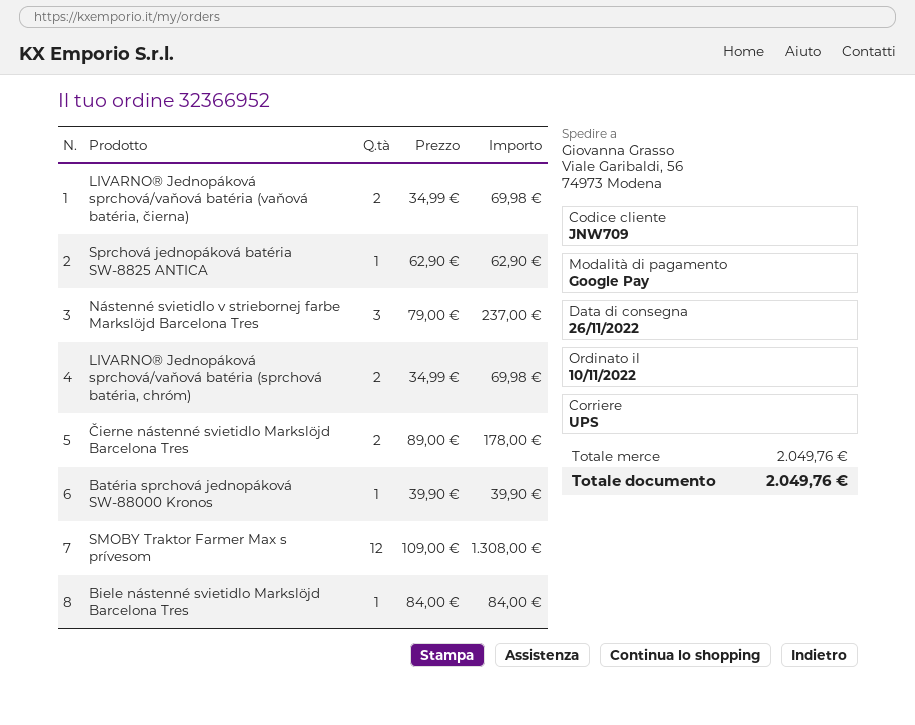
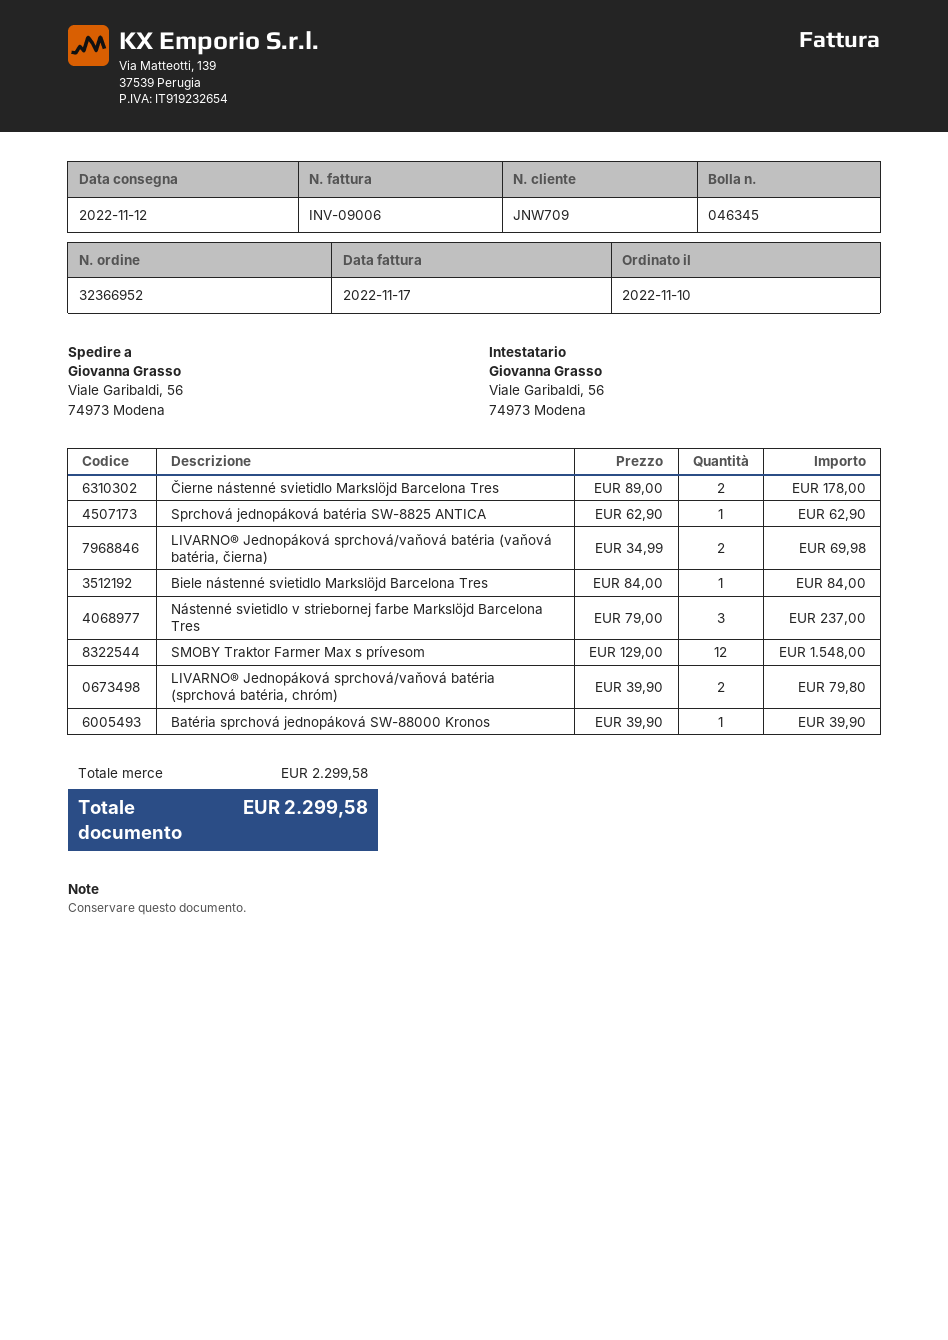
delivery date: 2022-11-26 -> 2022-11-12
LIVARNO® Jednopáková sprchová/vaňová batéria (sprchová batéria, chróm): 2 x 34.99 = 69.98 -> 2 x 39.90 = 79.80
SMOBY Traktor Farmer Max s prívesom: 12 x 109.00 = 1308.00 -> 12 x 129.00 = 1548.00
subtotal: 2049.76 -> 2299.58
total: 2049.76 -> 2299.58

